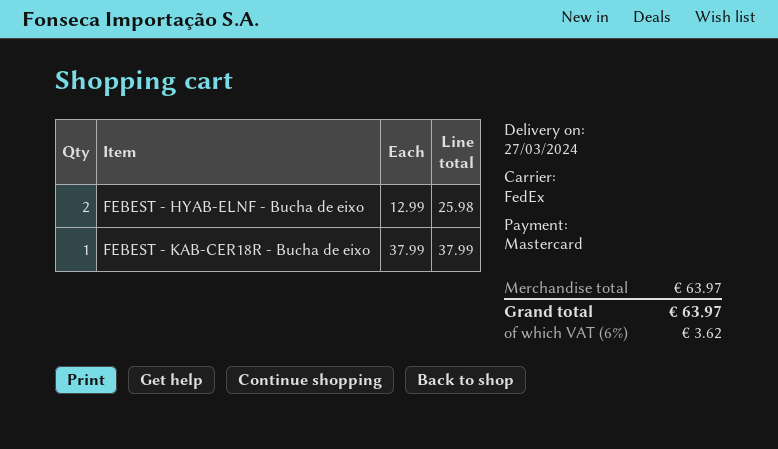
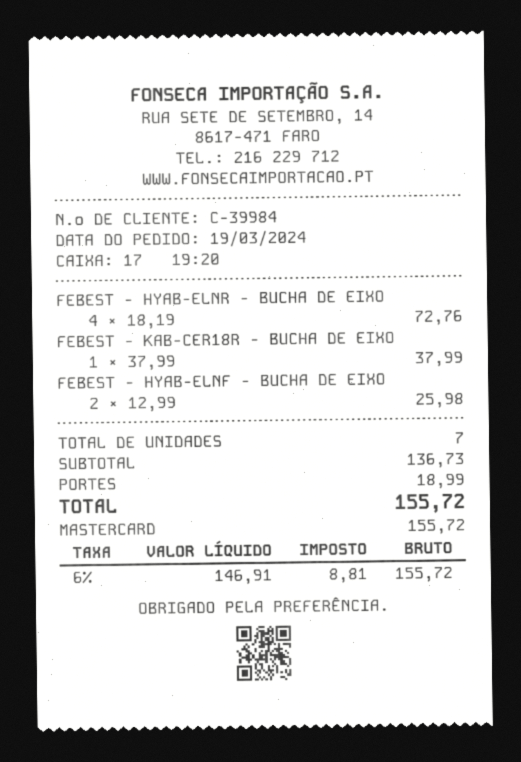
FEBEST - HYAB-ELNR - BUCHA DE EIXO: none -> 4 x 18.19 = 72.76
subtotal: 63.97 -> 136.73
shipping: none -> 18.99
tax: 6% = 3.62 -> 6% = 8.81
total: 63.97 -> 155.72

